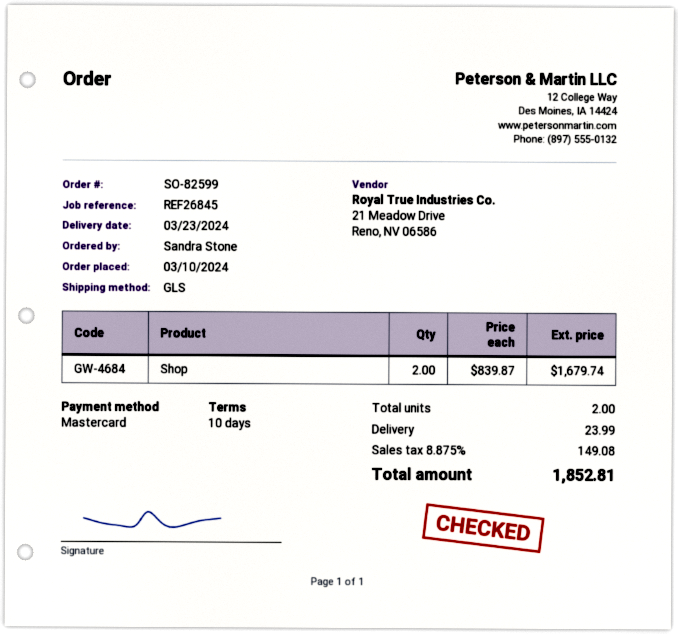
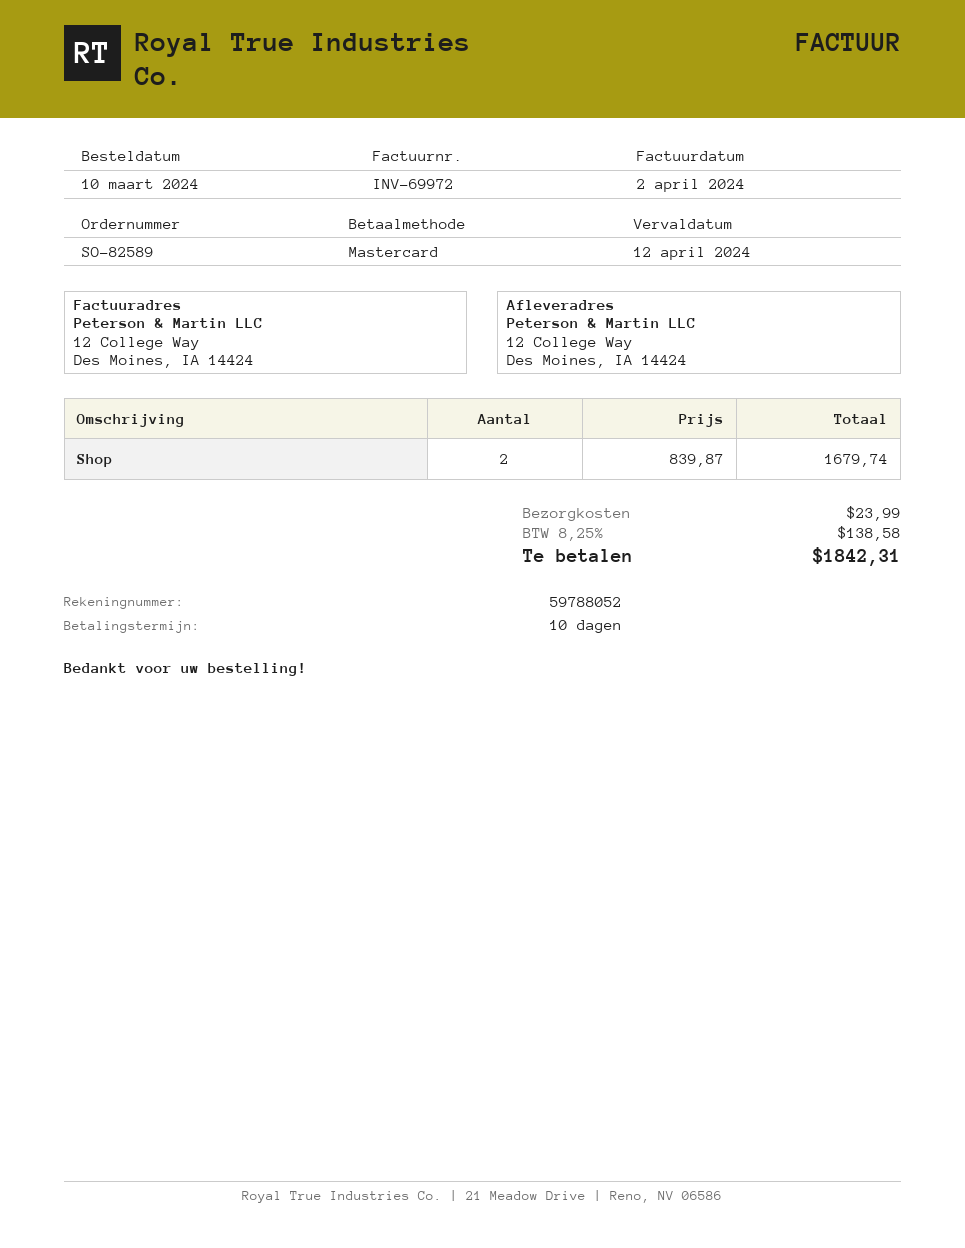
order number: SO-82599 -> SO-82589
tax: 8.875% = 149.08 -> 8.25% = 138.58
total: 1852.81 -> 1842.31

